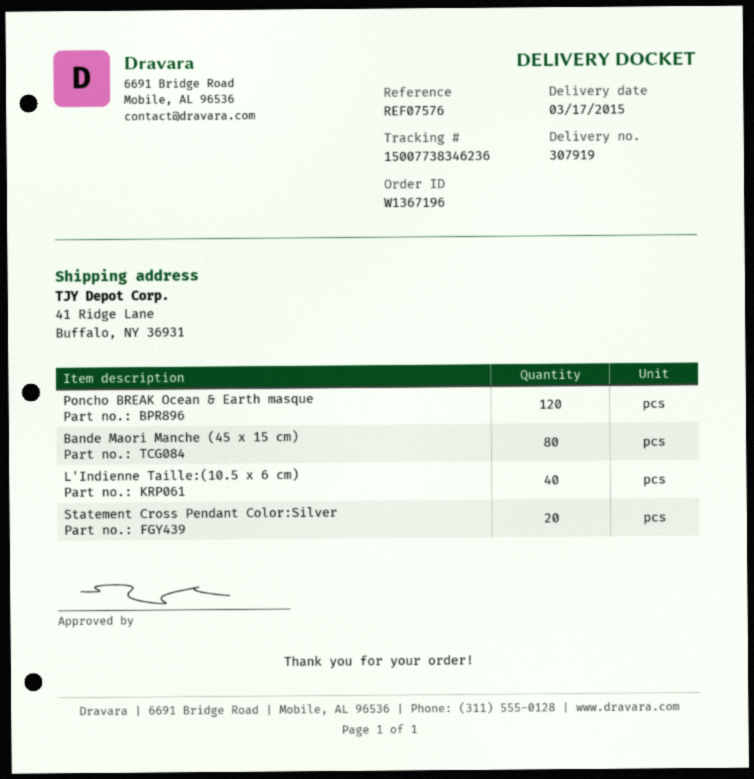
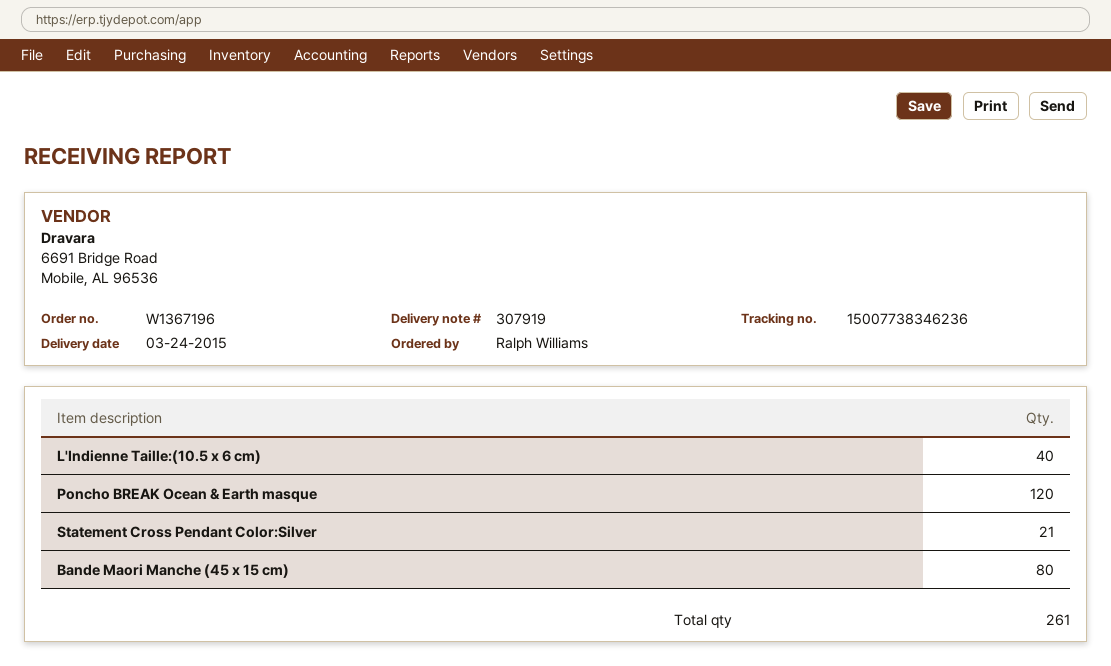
delivery date: 2015-03-17 -> 2015-03-24
Statement Cross Pendant Color:Silver: 20 -> 21

